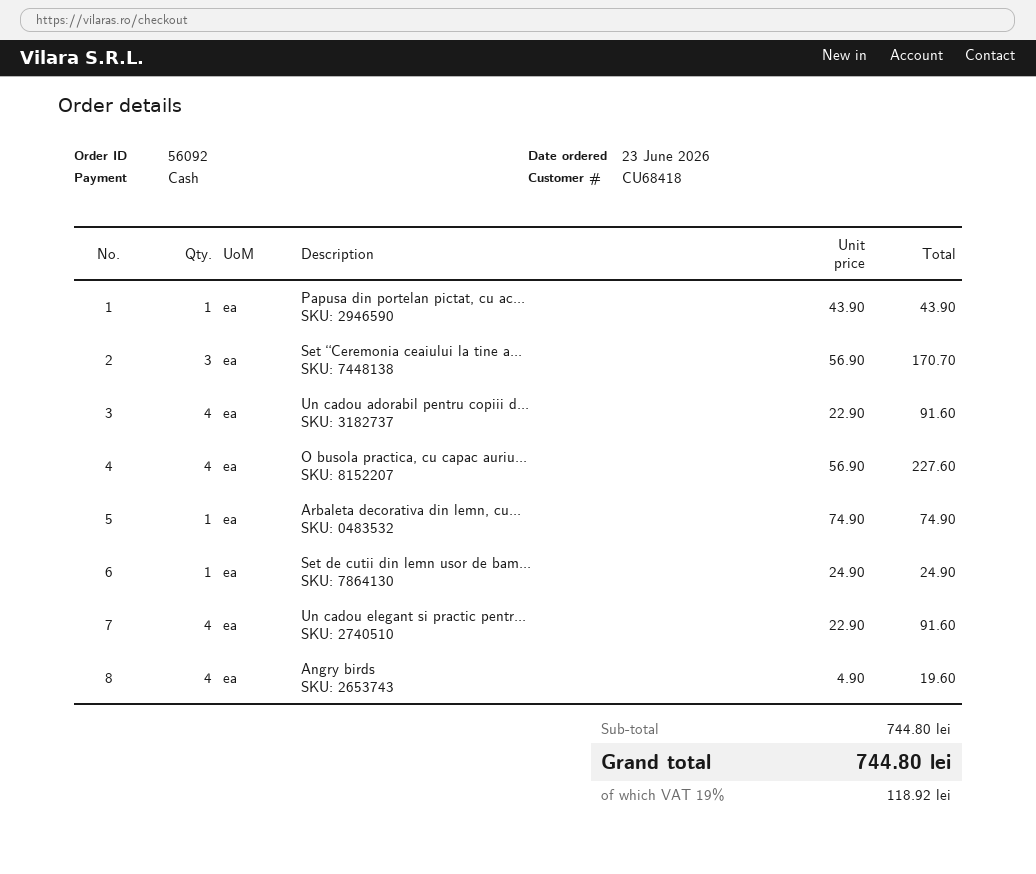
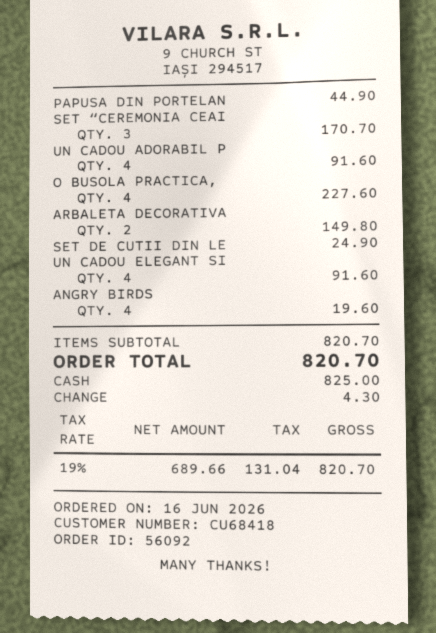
order date: 2026-06-23 -> 2026-06-16
Papusa din portelan pictat, cu ac...: 1 for 43.90 -> 1 for 44.90
Arbaleta decorativa din lemn, cu...: 1 for 74.90 -> 2 for 149.80
subtotal: 744.80 -> 820.70
tax: 19% = 118.92 -> 19% = 131.04
total: 744.80 -> 820.70

